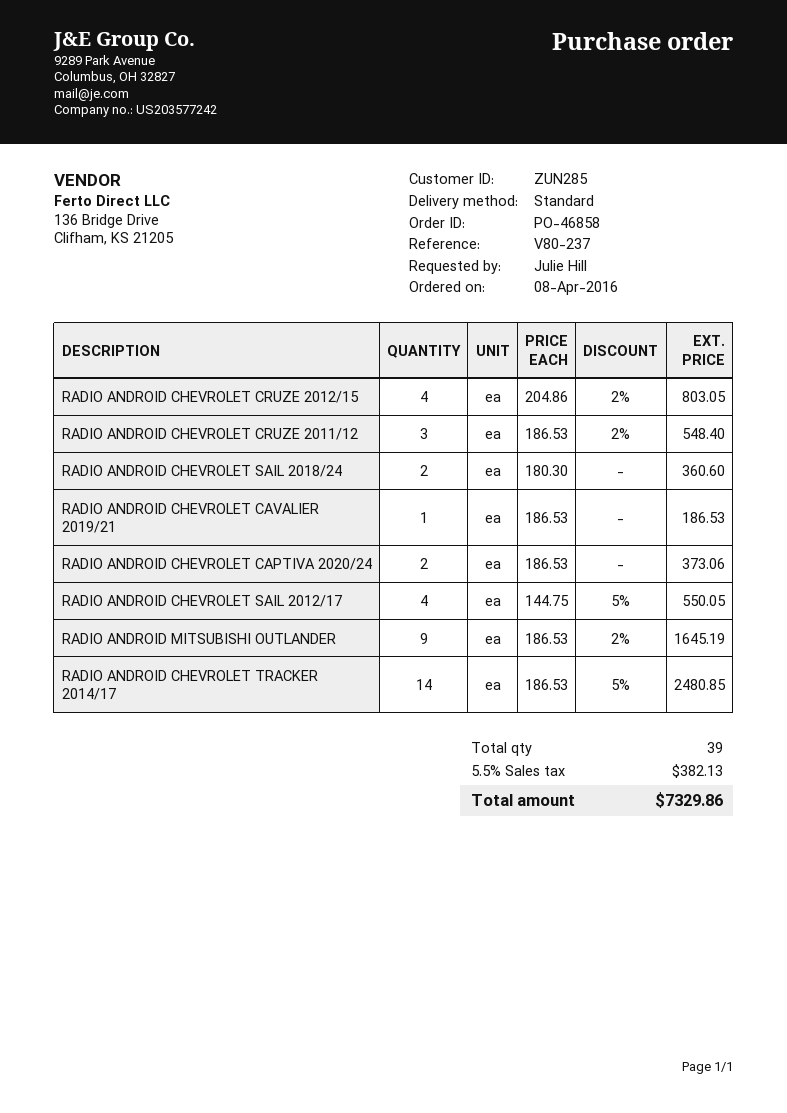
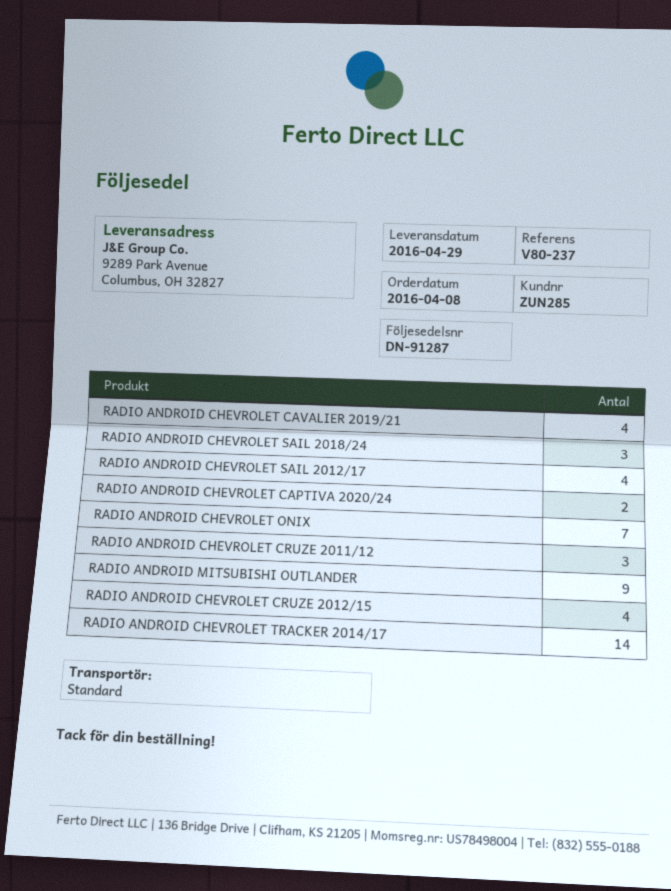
RADIO ANDROID CHEVROLET SAIL 2018/24: 2 -> 3
RADIO ANDROID CHEVROLET CAVALIER 2019/21: 1 -> 4
RADIO ANDROID CHEVROLET ONIX: none -> 7

